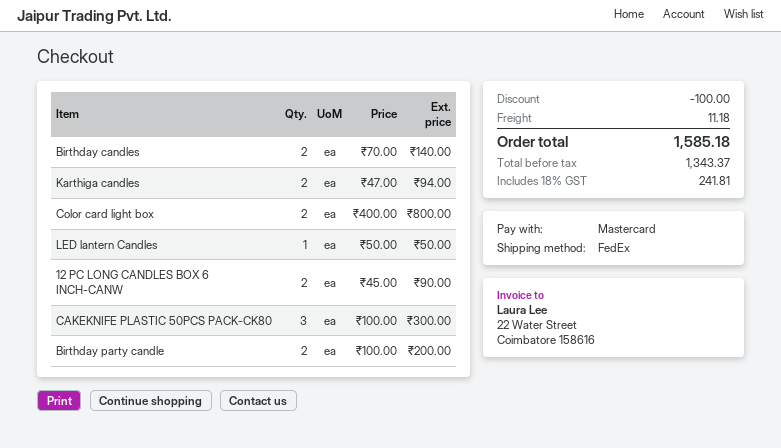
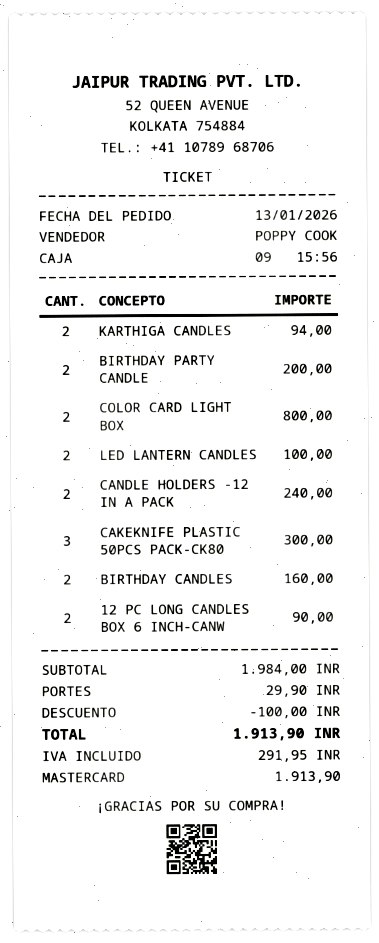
Birthday candles: 2 for 140.00 -> 2 for 160.00
LED lantern Candles: 1 for 50.00 -> 2 for 100.00
CANDLE HOLDERS -12 IN A PACK: none -> 2 for 240.00
shipping: 11.18 -> 29.90
tax: 241.81 -> 291.95
total: 1585.18 -> 1913.90

